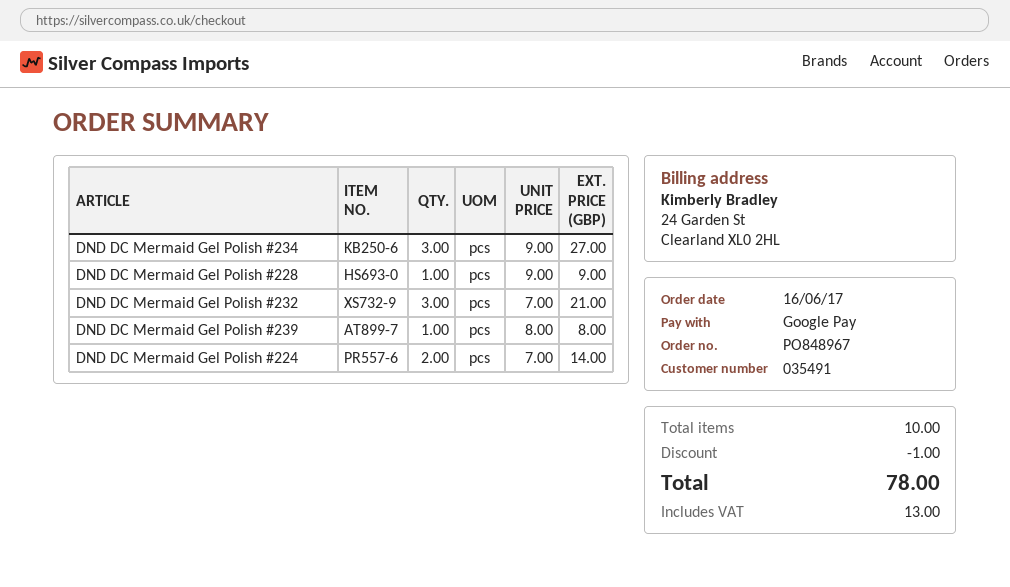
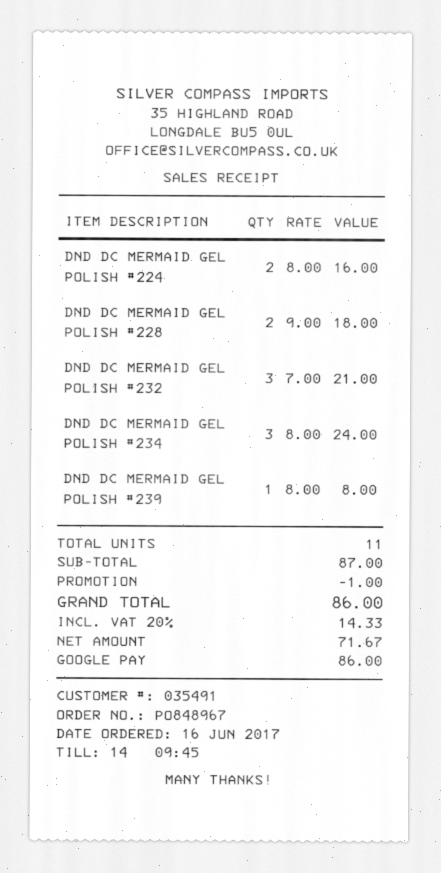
DND DC Mermaid Gel Polish #234: 3 x 9.00 = 27.00 -> 3 x 8.00 = 24.00
DND DC Mermaid Gel Polish #228: 1 x 9.00 = 9.00 -> 2 x 9.00 = 18.00
DND DC Mermaid Gel Polish #224: 2 x 7.00 = 14.00 -> 2 x 8.00 = 16.00
total quantity: 10 -> 11
tax: 13.00 -> 14.33
total: 78.00 -> 86.00

